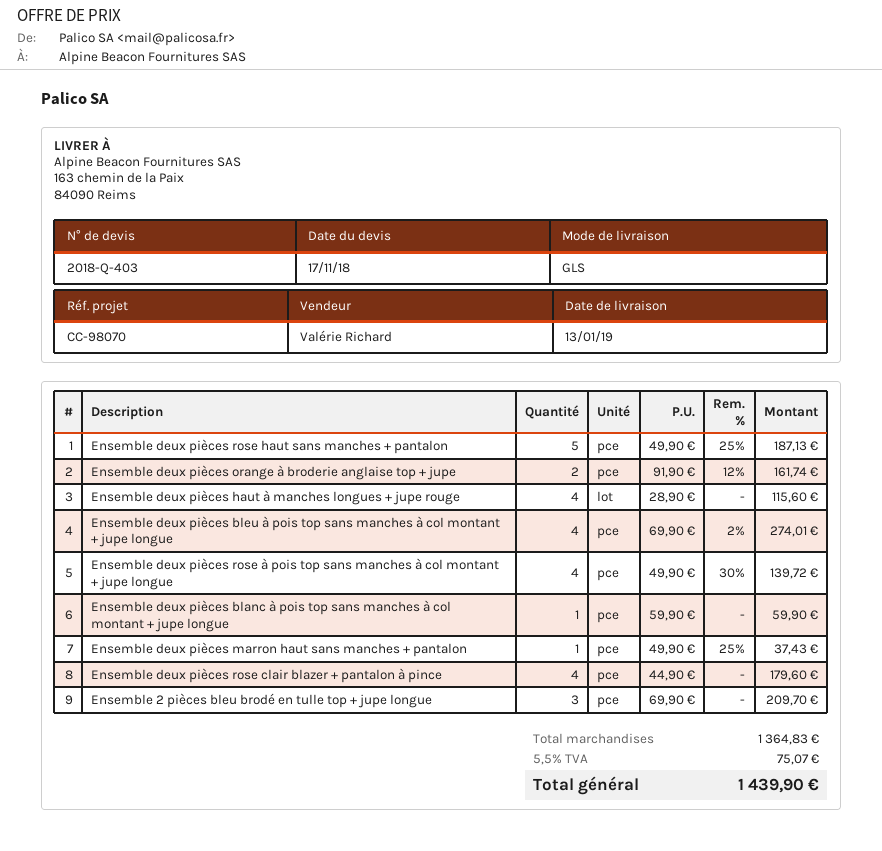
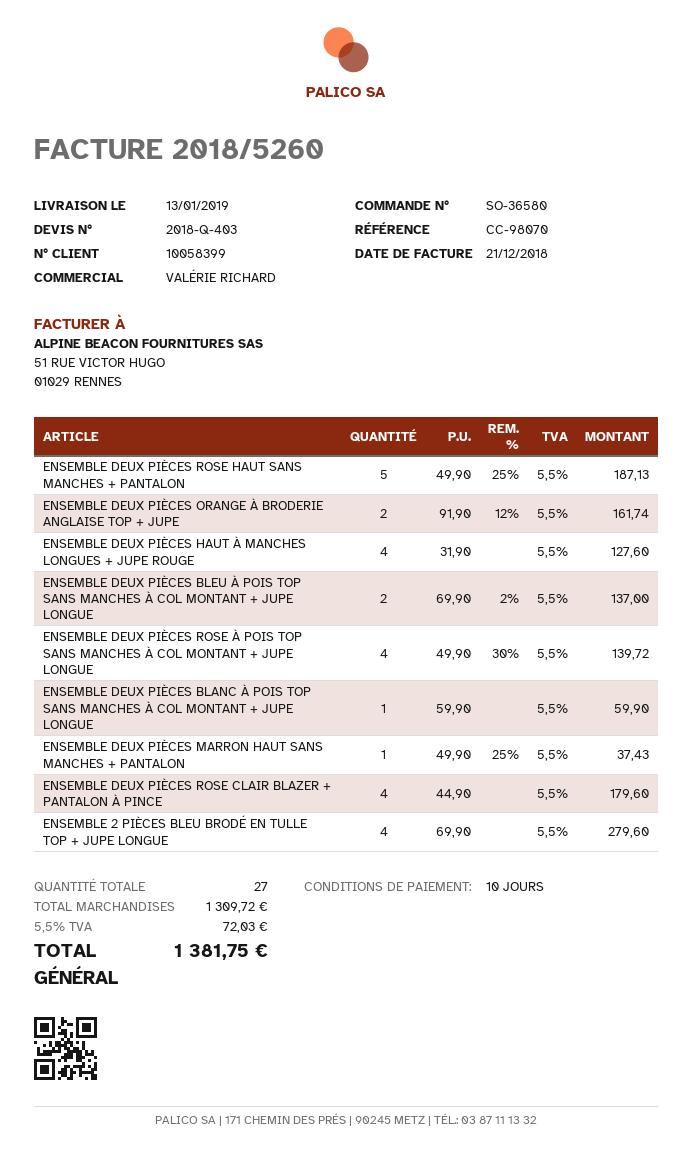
Ensemble deux pièces haut à manches longues + jupe rouge: 4 x 28.90 = 115.60 -> 4 x 31.90 = 127.60
Ensemble deux pièces bleu à pois top sans manches à col montant + jupe longue: 4 x 69.90 - 2% = 274.01 -> 2 x 69.90 - 2% = 137.00
Ensemble 2 pièces bleu brodé en tulle top + jupe longue: 3 x 69.90 = 209.70 -> 4 x 69.90 = 279.60
subtotal: 1364.83 -> 1309.72
tax: 5.5% = 75.07 -> 5.5% = 72.03
total: 1439.90 -> 1381.75

